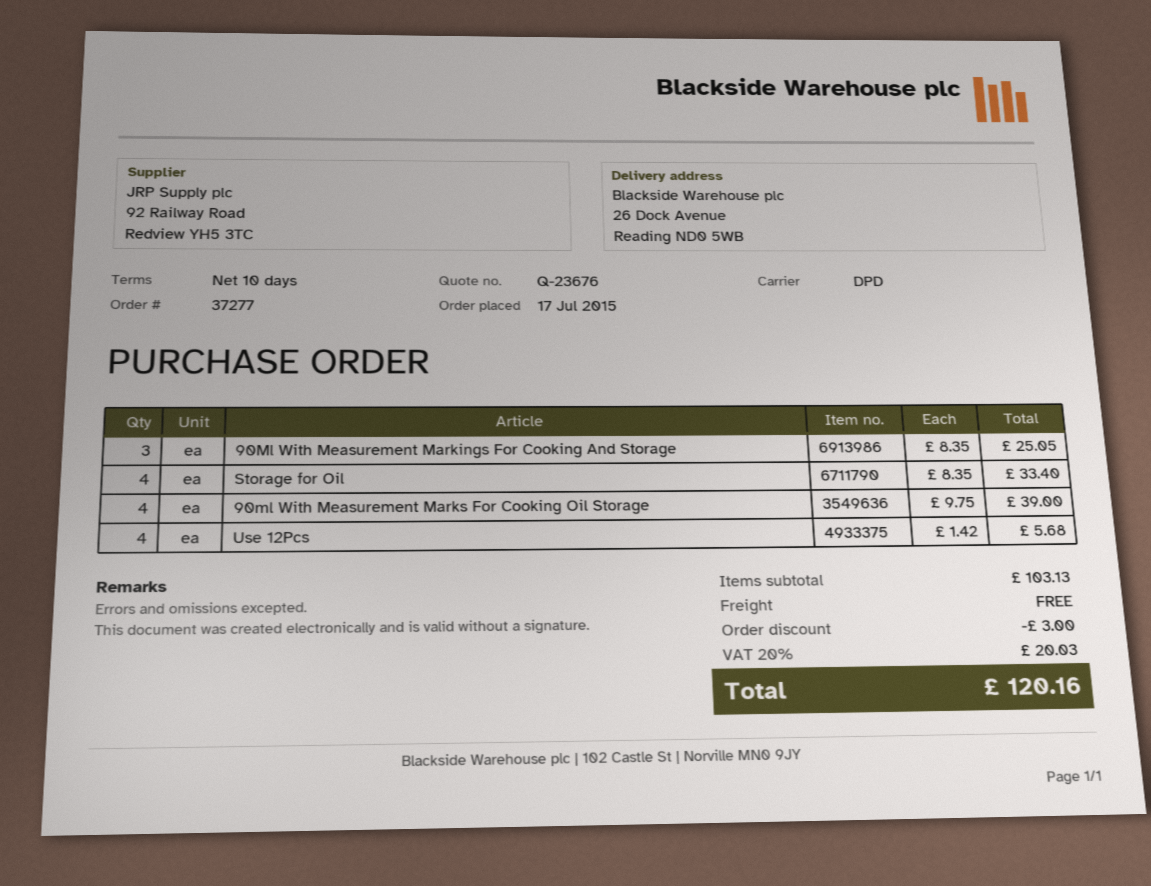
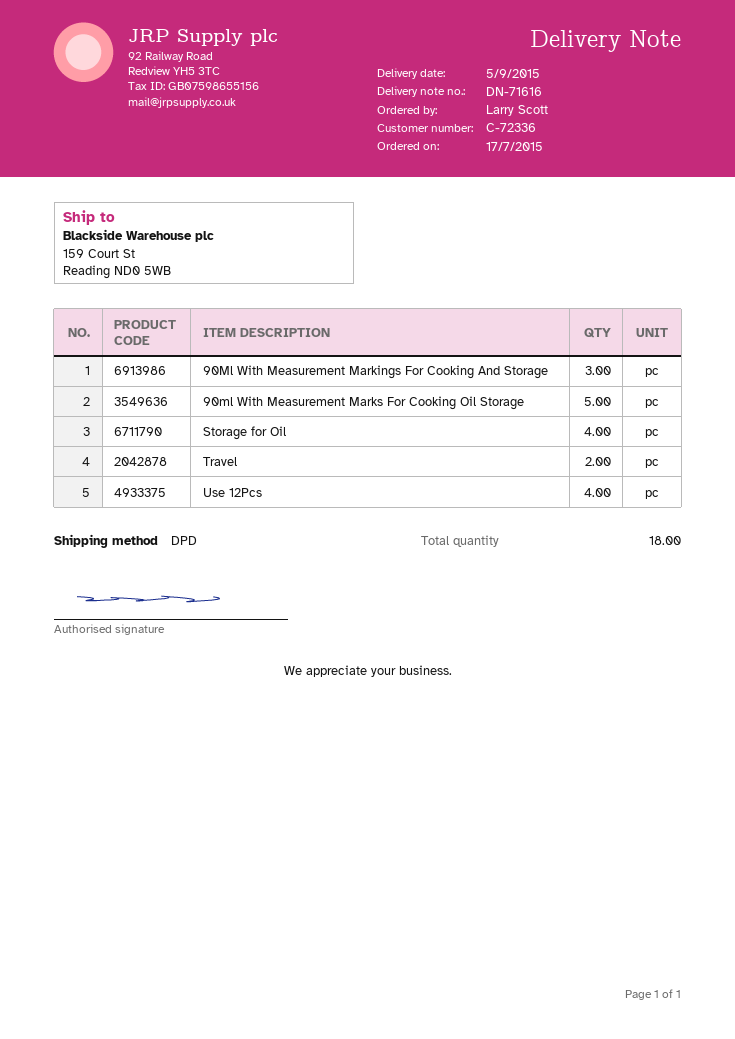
ship to: 26 Dock Avenue, Reading ND0 5WB -> 159 Court St, Reading ND0 5WB
90ml With Measurement Marks For Cooking Oil Storage: 4 -> 5
Travel: none -> 2

